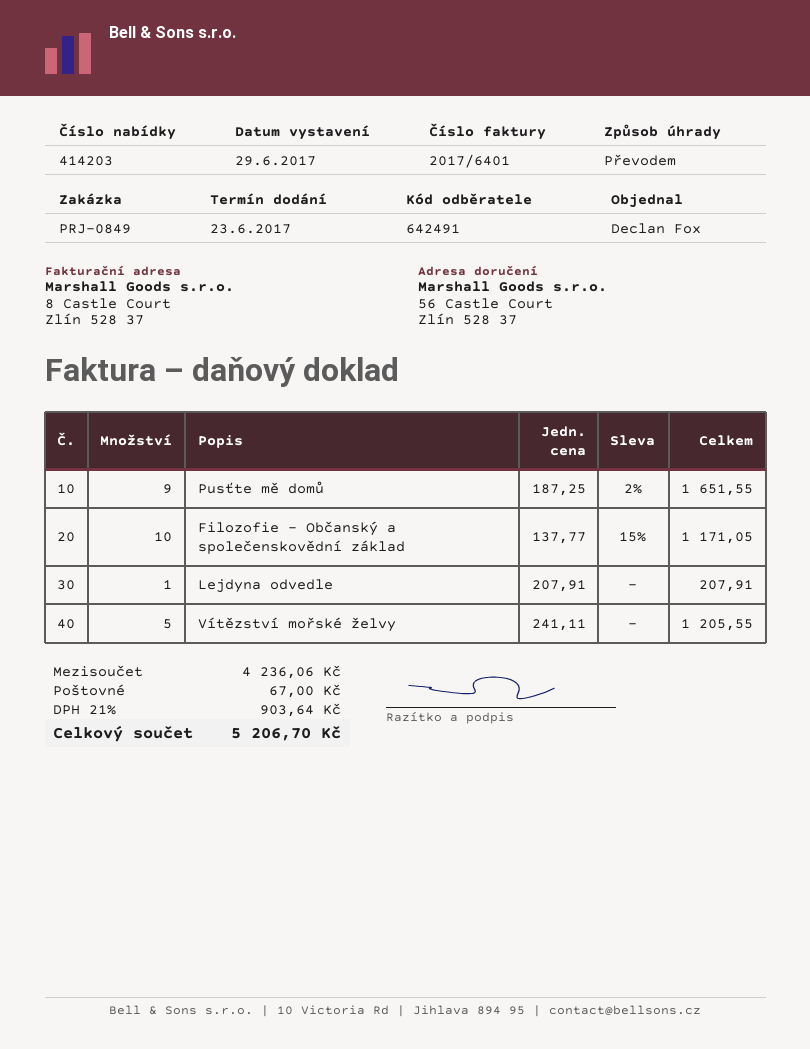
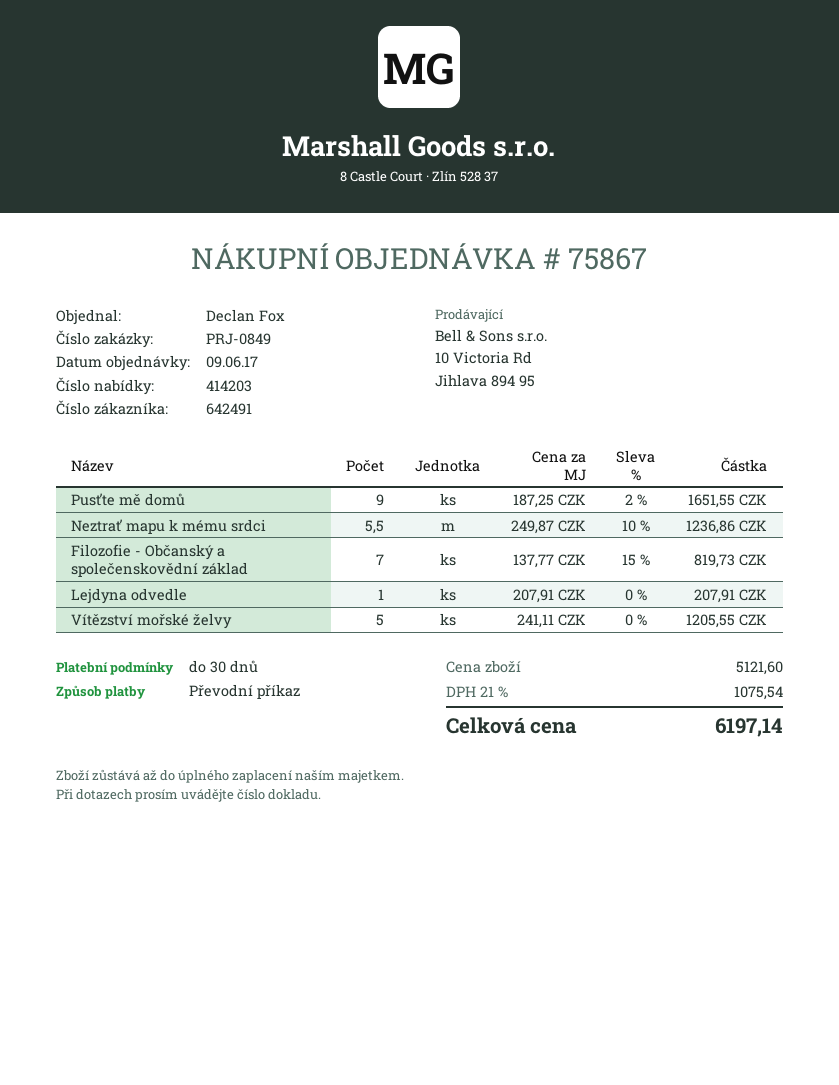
Filozofie - Občanský a společenskovědní základ: 10 x 137.77 - 15% = 1171.05 -> 7 x 137.77 - 15% = 819.73
Neztrať mapu k mému srdci: none -> 5.5 x 249.87 - 10% = 1236.86
subtotal: 4236.06 -> 5121.60
shipping: 67.00 -> none
tax: 21% = 903.64 -> 21% = 1075.54
total: 5206.70 -> 6197.14

